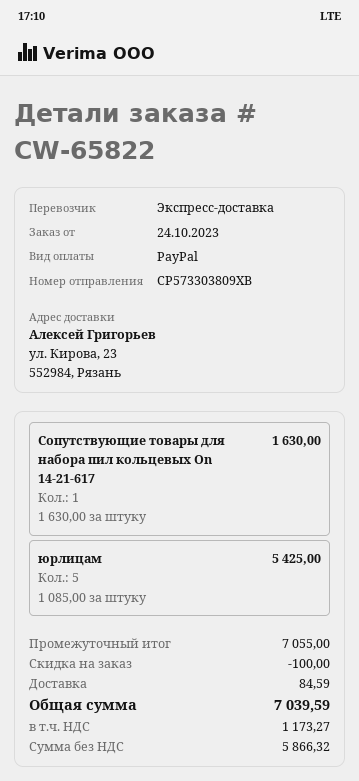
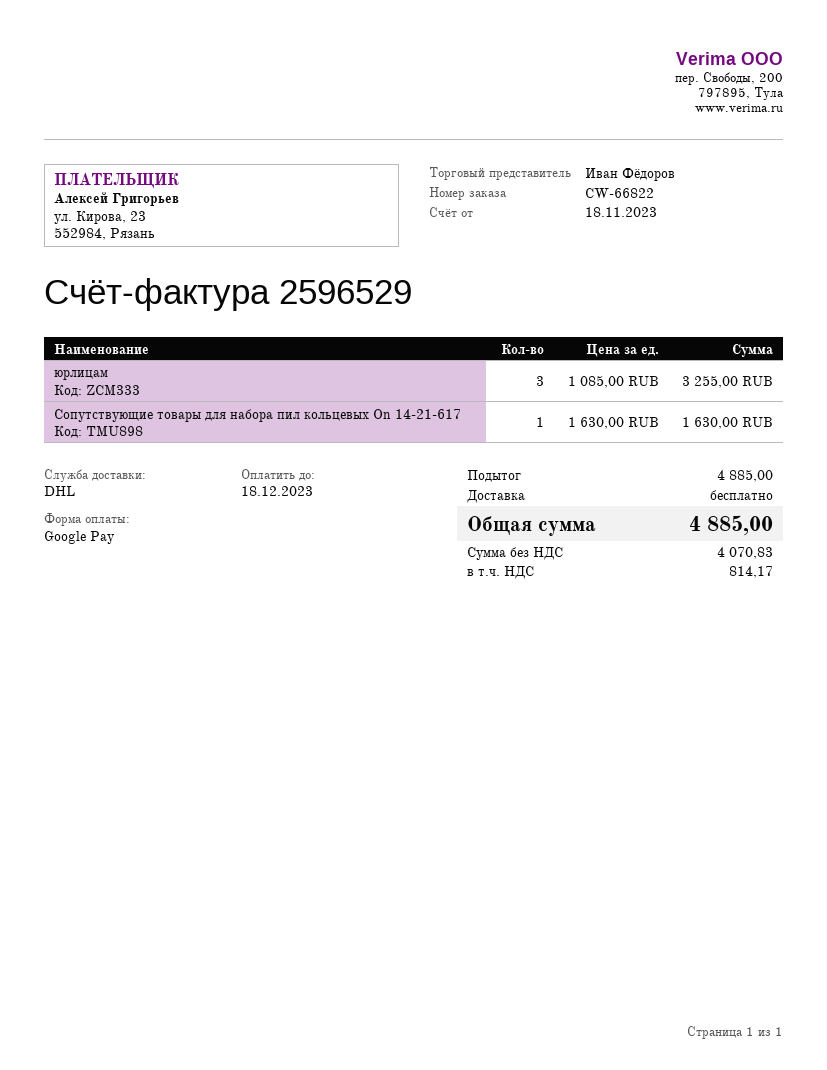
order number: CW-65822 -> CW-66822
payment method: PayPal -> Google Pay
shipping method: express -> DHL
юрлицам: 5 x 1085.00 = 5425.00 -> 3 x 1085.00 = 3255.00
subtotal: 7055.00 -> 4885.00
discount: 100.00 -> none
shipping: 84.59 -> 0.00
net: 5866.32 -> 4070.83
tax: 1173.27 -> 814.17
total: 7039.59 -> 4885.00

